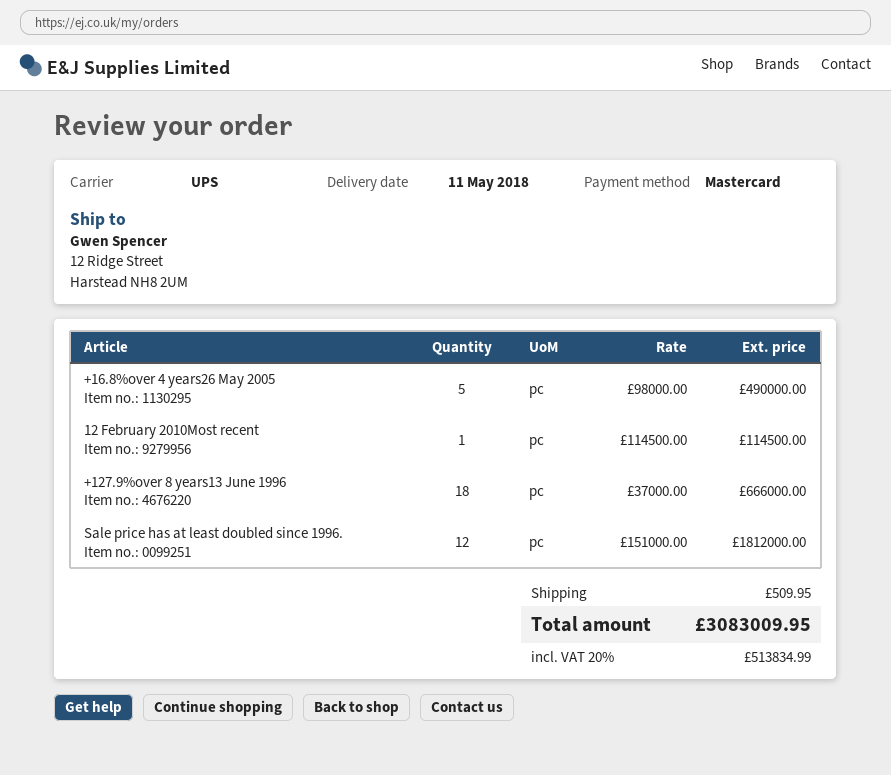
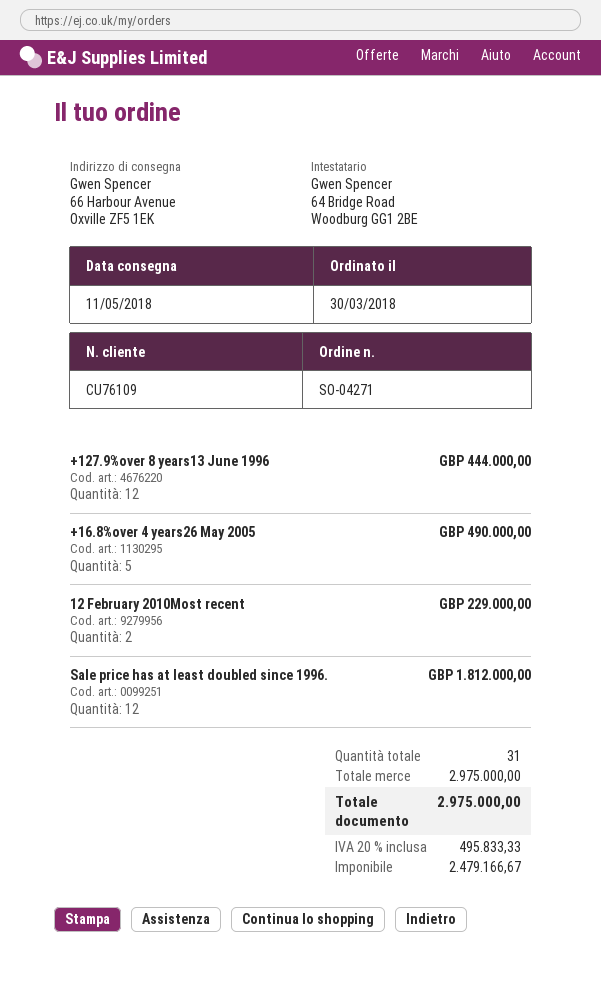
ship to: 12 Ridge Street, Harstead NH8 2UM -> 66 Harbour Avenue, Oxville ZF5 1EK
12 February 2010Most recent: 1 for 114500.00 -> 2 for 229000.00
+127.9%over 8 years13 June 1996: 18 for 666000.00 -> 12 for 444000.00
shipping: 509.95 -> none
tax: 20% = 513834.99 -> 20% = 495833.33
total: 3083009.95 -> 2975000.00

